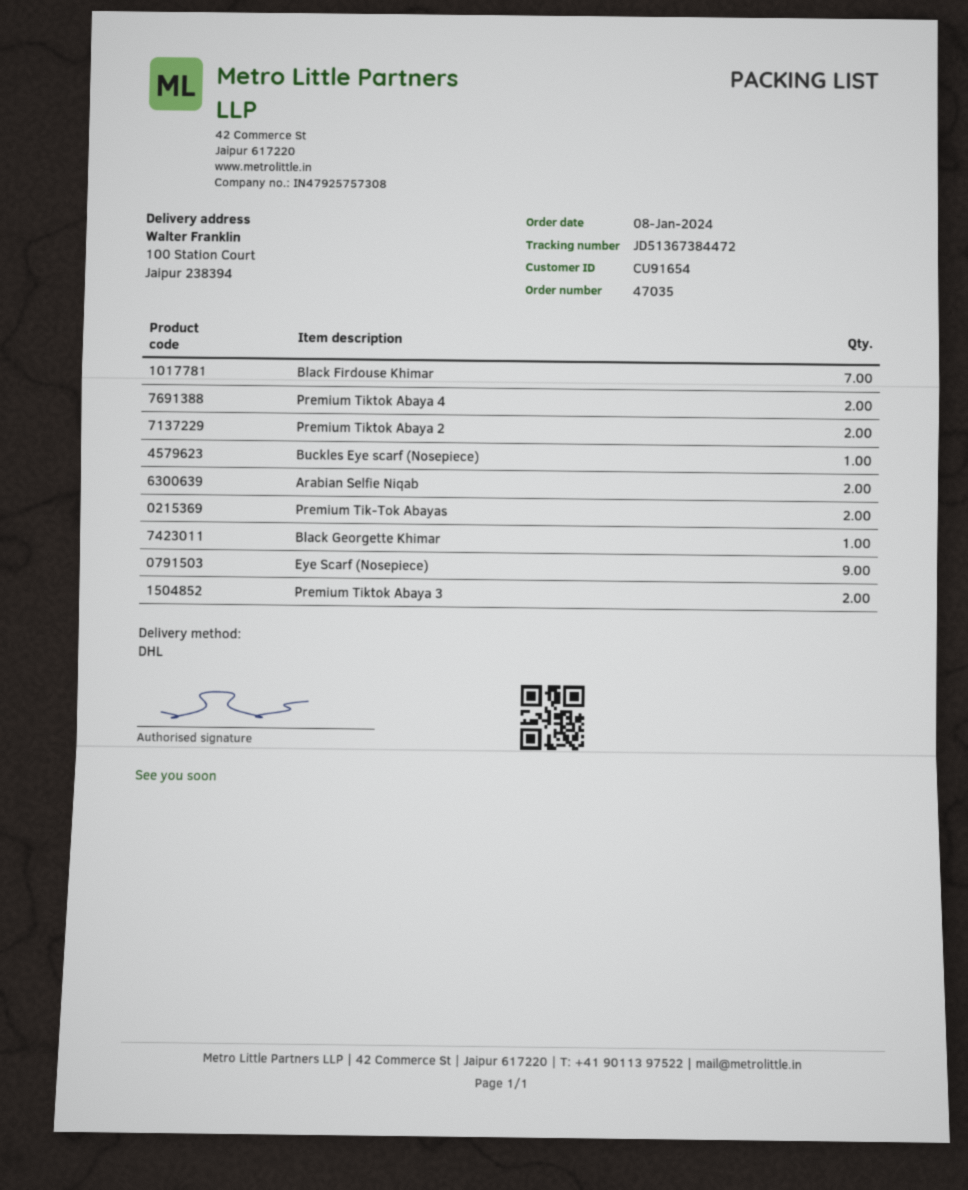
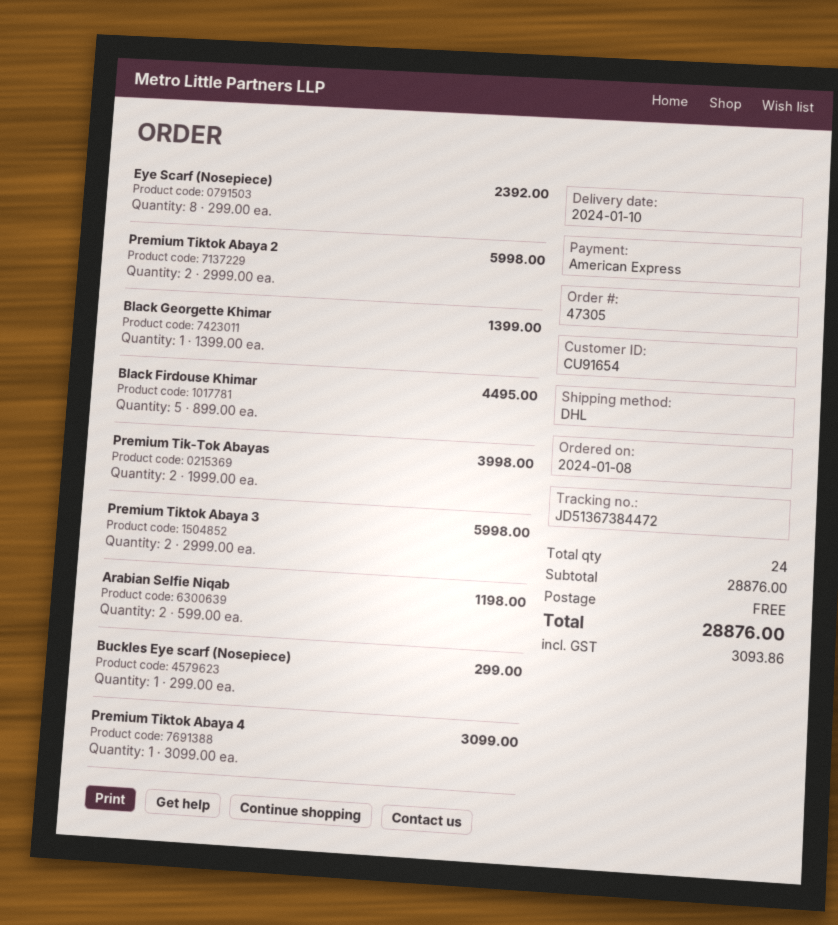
order number: 47035 -> 47305
Black Firdouse Khimar: 7 -> 5
Premium Tiktok Abaya 4: 2 -> 1
Eye Scarf (Nosepiece): 9 -> 8

